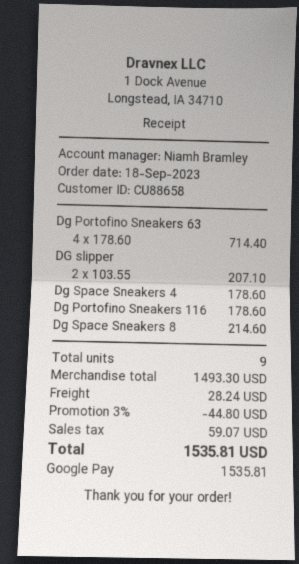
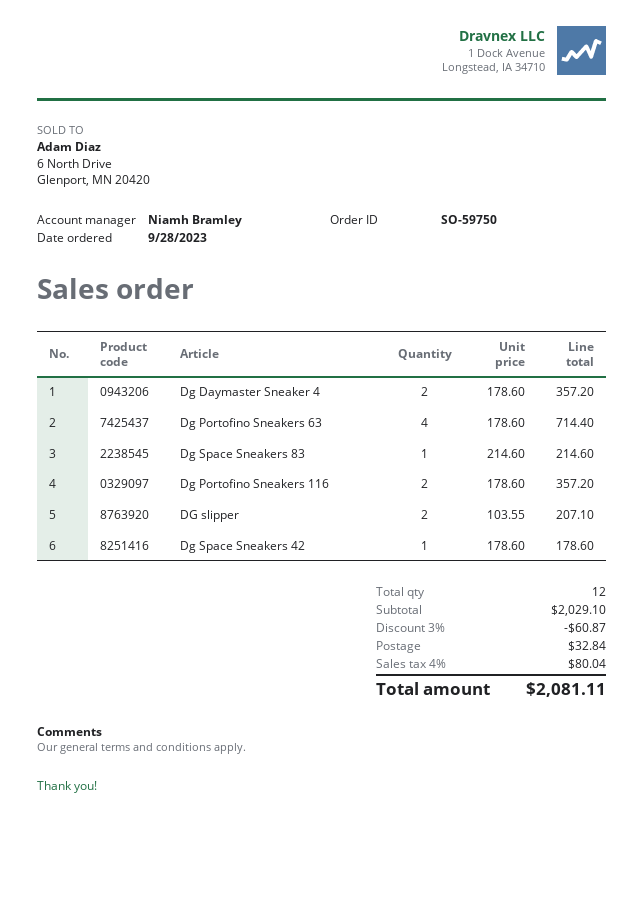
order date: 2023-09-18 -> 2023-09-28
Dg Portofino Sneakers 116: 1 x 178.60 = 178.60 -> 2 x 178.60 = 357.20
Dg Daymaster Sneaker 4: none -> 2 x 178.60 = 357.20
total quantity: 9 -> 12
subtotal: 1493.30 -> 2029.10
discount: 3% = 44.80 -> 3% = 60.87
shipping: 28.24 -> 32.84
tax: 59.07 -> 80.04
total: 1535.81 -> 2081.11

